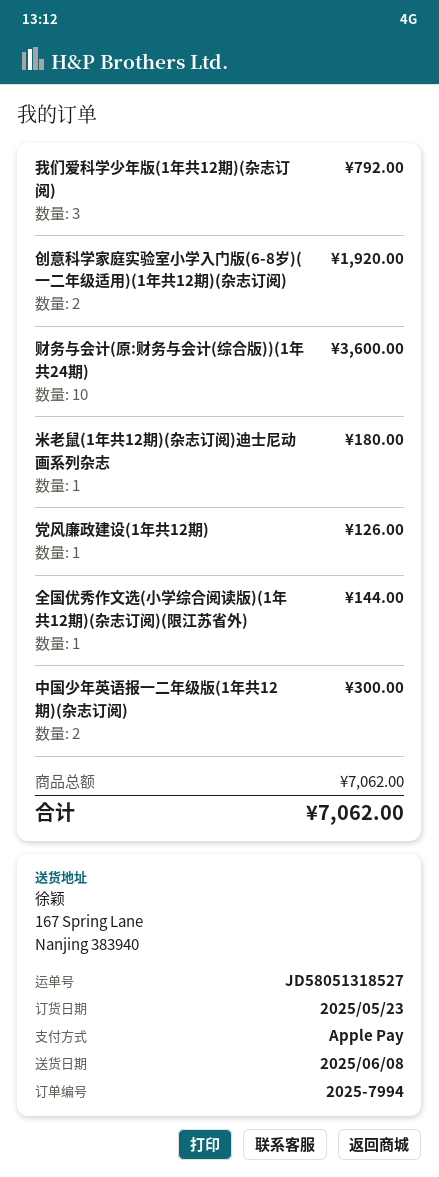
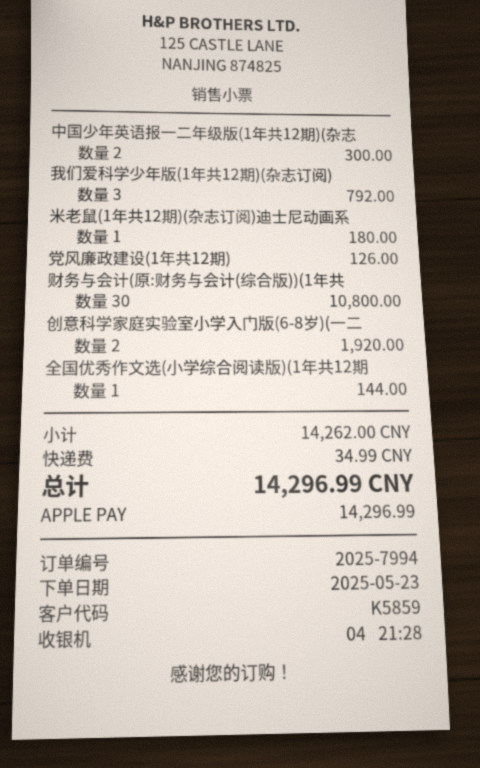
财务与会计(原:财务与会计(综合版))(1年共24期): 10 for 3600.00 -> 30 for 10800.00
subtotal: 7062.00 -> 14262.00
shipping: none -> 34.99
total: 7062.00 -> 14296.99

